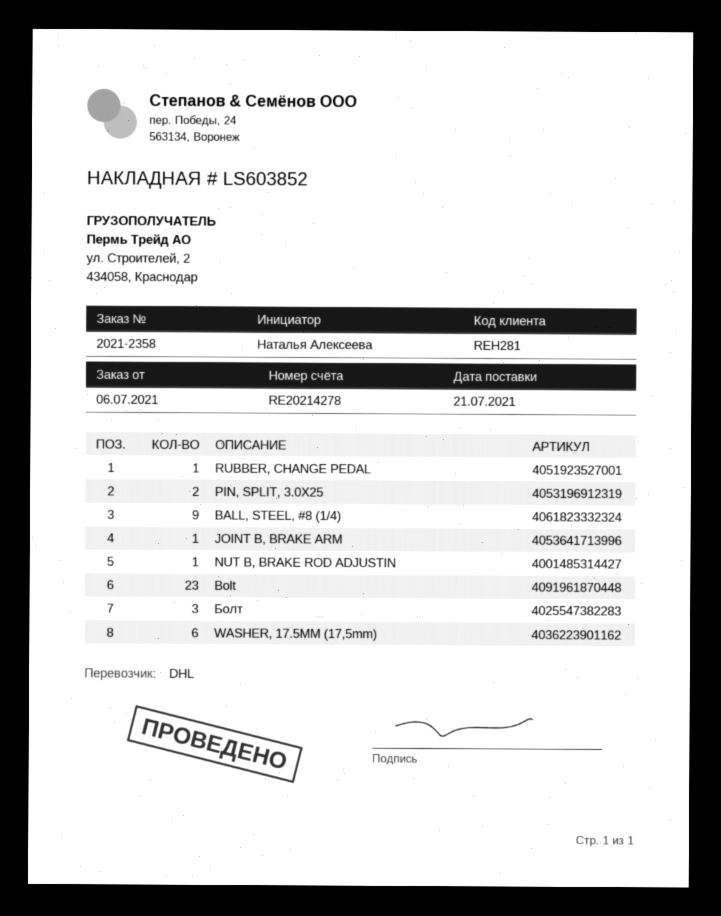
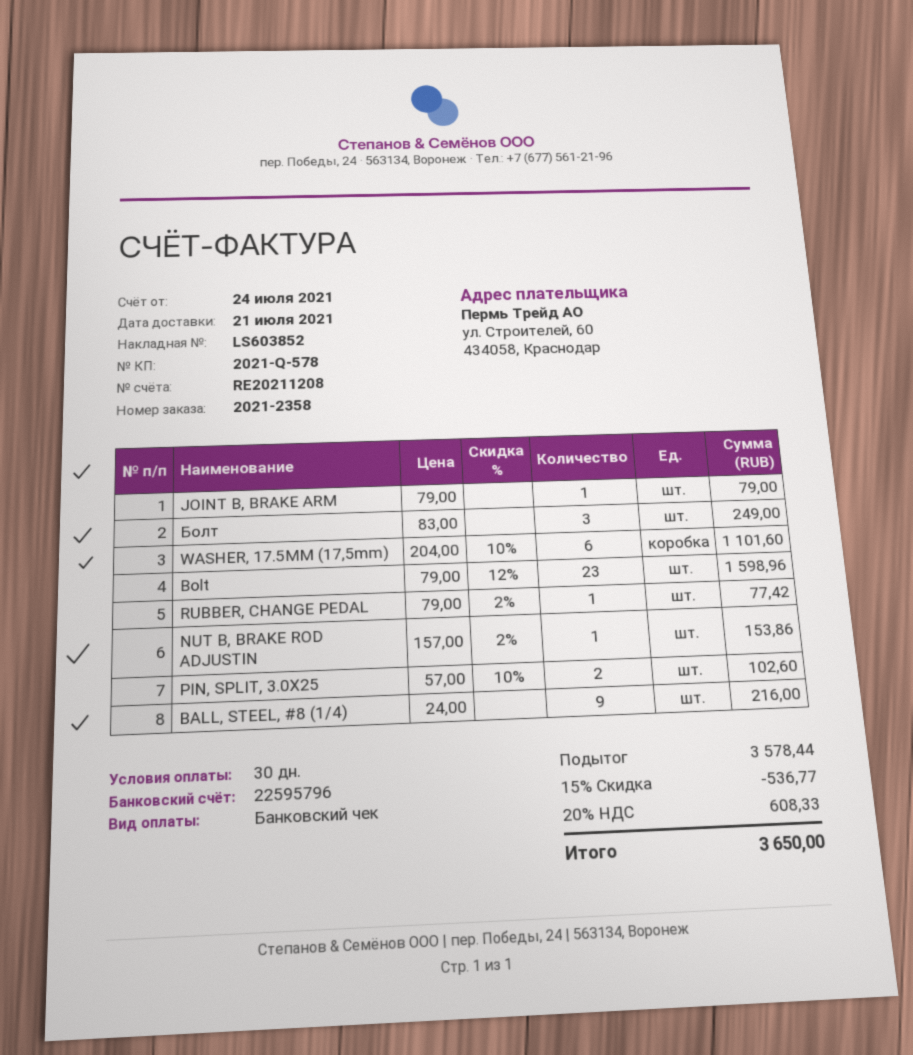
invoice number: RE20214278 -> RE20211208

